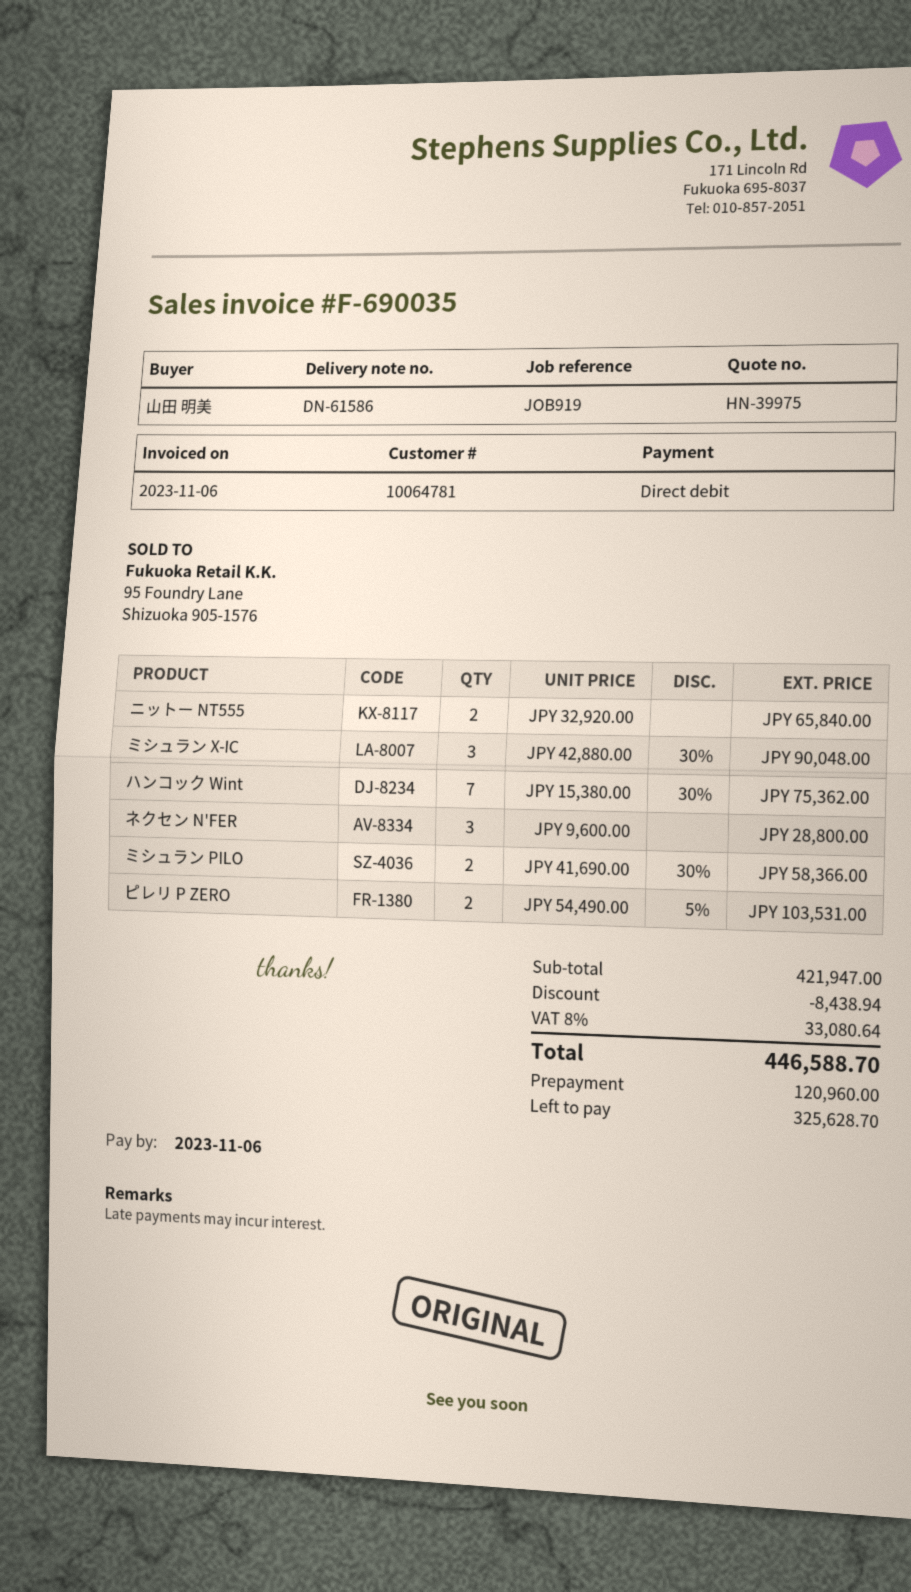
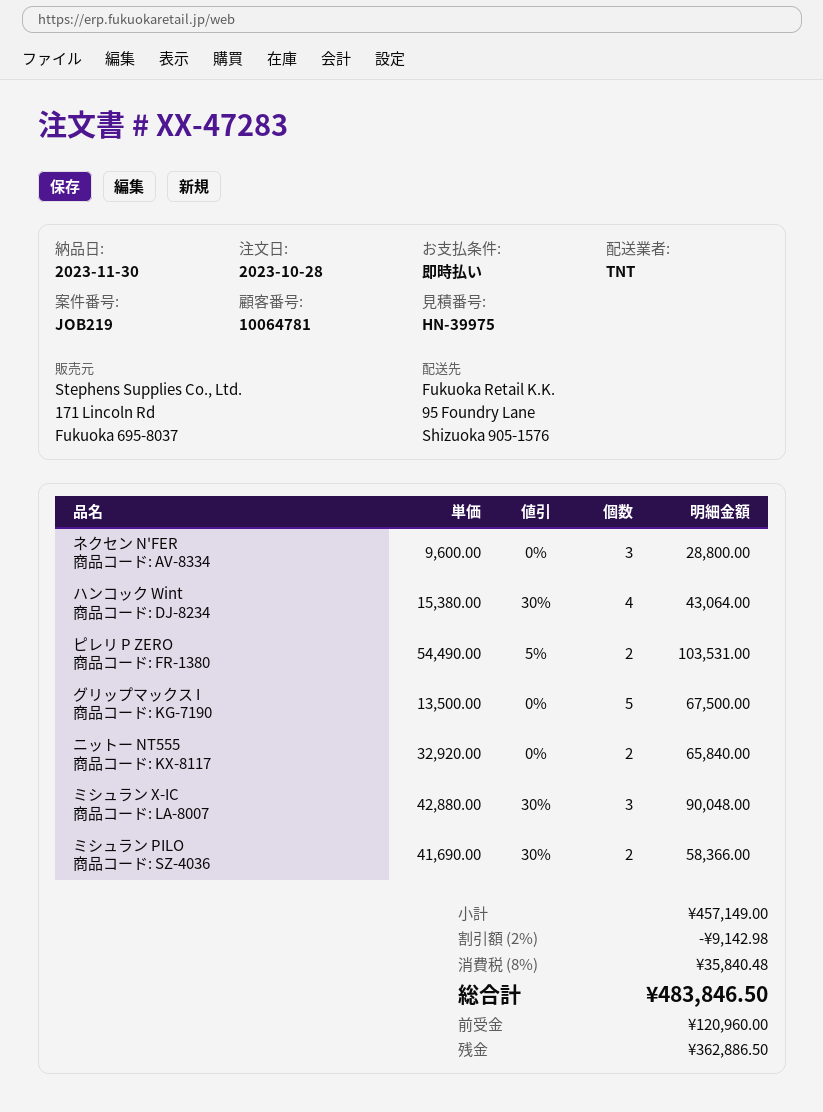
reference: JOB919 -> JOB219
ハンコック Wint: 7 x 15380.00 - 30% = 75362.00 -> 4 x 15380.00 - 30% = 43064.00
グリップマックス I: none -> 5 x 13500.00 = 67500.00
subtotal: 421947.00 -> 457149.00
discount: 8438.94 -> 9142.98
tax: 8% = 33080.64 -> 8% = 35840.48
total: 446588.70 -> 483846.50
balance: 325628.70 -> 362886.50

